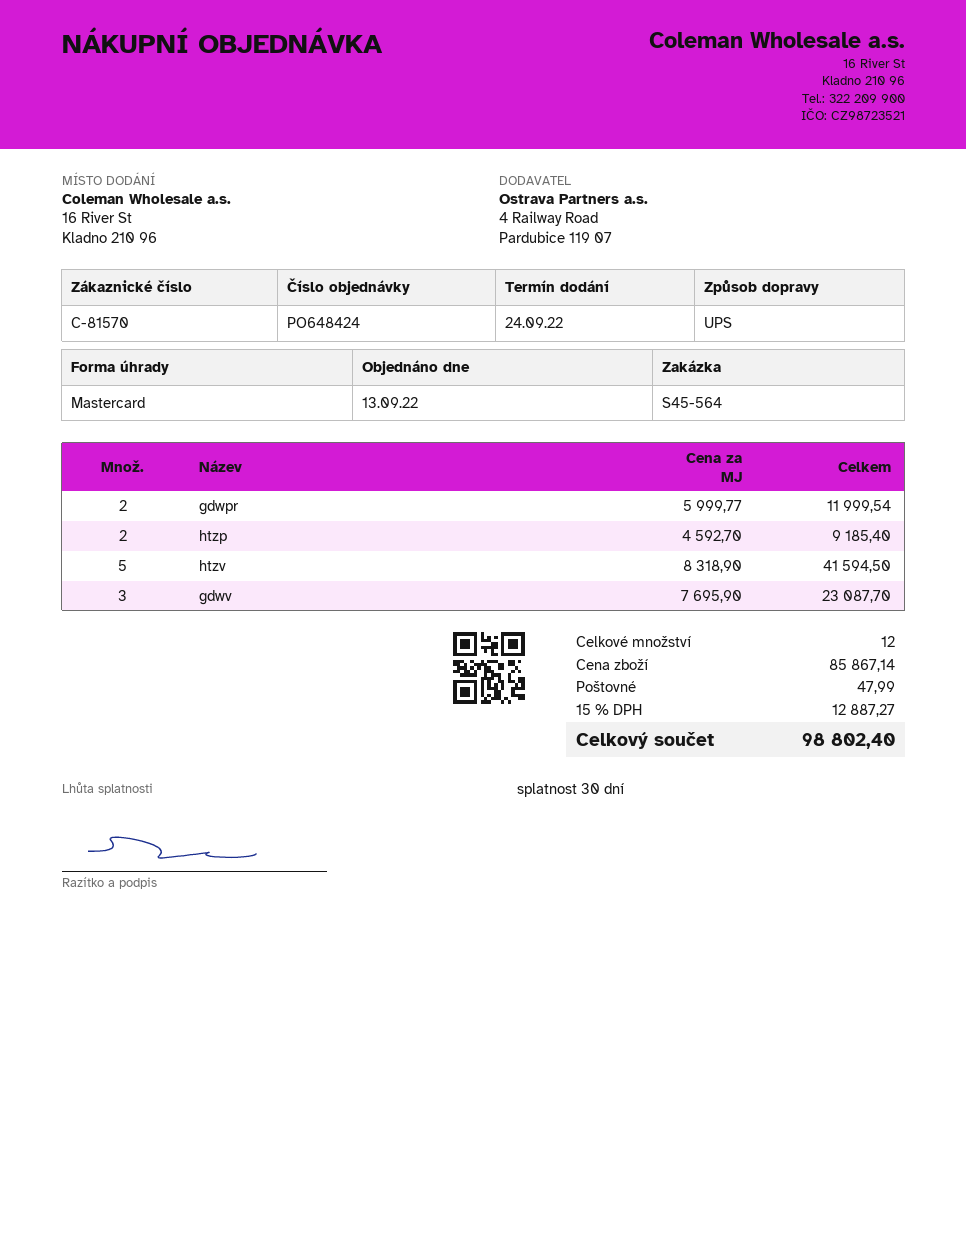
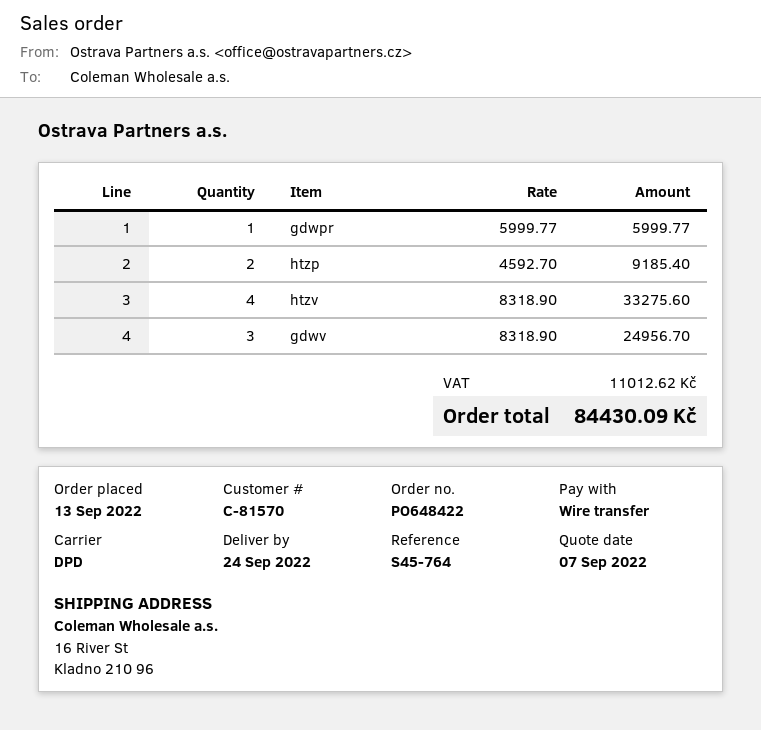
order number: PO648424 -> PO648422
reference: S45-564 -> S45-764
payment method: Mastercard -> bank transfer
shipping method: UPS -> DPD
gdwpr: 2 x 5999.77 = 11999.54 -> 1 x 5999.77 = 5999.77
htzv: 5 x 8318.90 = 41594.50 -> 4 x 8318.90 = 33275.60
gdwv: 3 x 7695.90 = 23087.70 -> 3 x 8318.90 = 24956.70
shipping: 47.99 -> none
tax: 12887.27 -> 11012.62
total: 98802.40 -> 84430.09

